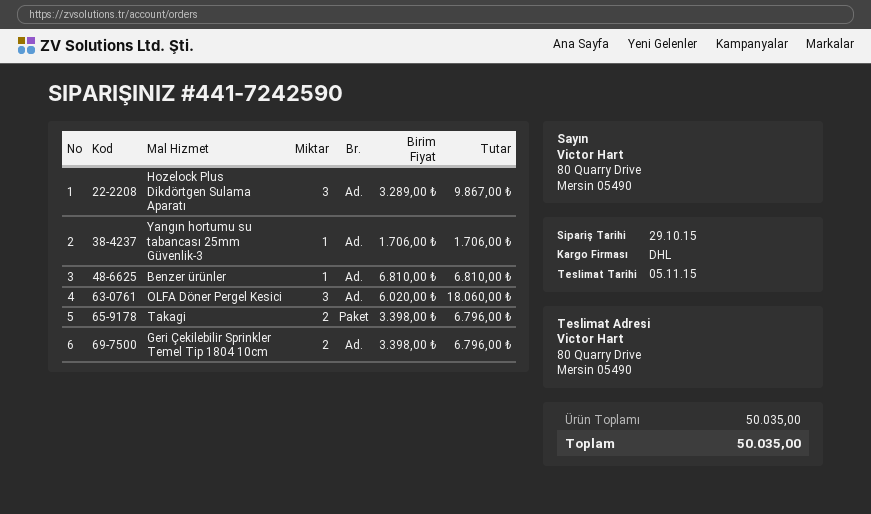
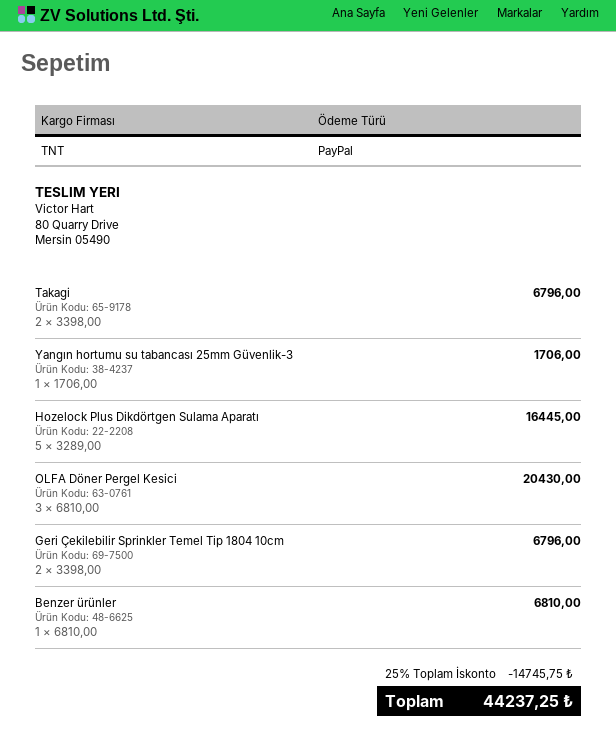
shipping method: DHL -> TNT
Hozelock Plus Dikdörtgen Sulama Aparatı: 3 x 3289.00 = 9867.00 -> 5 x 3289.00 = 16445.00
OLFA Döner Pergel Kesici: 3 x 6020.00 = 18060.00 -> 3 x 6810.00 = 20430.00
discount: none -> 25% = 14745.75
total: 50035.00 -> 44237.25

